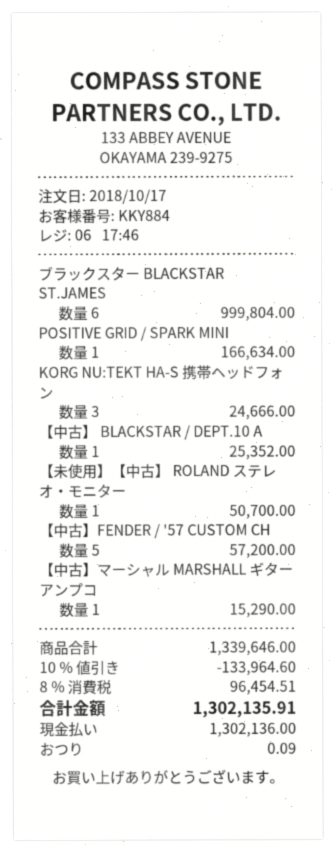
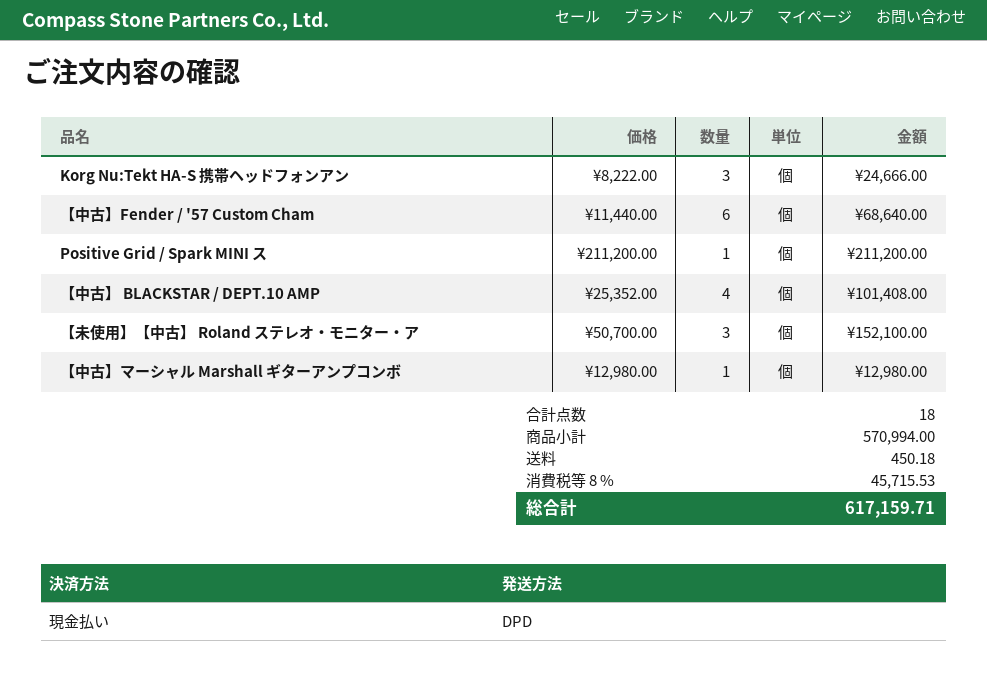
ブラックスター BLACKSTAR ST.JAMES: 6 for 999804.00 -> none
POSITIVE GRID / SPARK MINI: 1 for 166634.00 -> 1 for 211200.00
【中古】 BLACKSTAR / DEPT.10 A: 1 for 25352.00 -> 4 for 101408.00
【未使用】【中古】 ROLAND ステレオ・モニター: 1 for 50700.00 -> 3 for 152100.00
【中古】FENDER / '57 CUSTOM CH: 5 for 57200.00 -> 6 for 68640.00
【中古】マーシャル MARSHALL ギターアンプコ: 1 for 15290.00 -> 1 for 12980.00
subtotal: 1339646.00 -> 570994.00
discount: 10% = 133964.60 -> none
shipping: none -> 450.18
tax: 8% = 96454.51 -> 8% = 45715.53
total: 1302135.91 -> 617159.71

